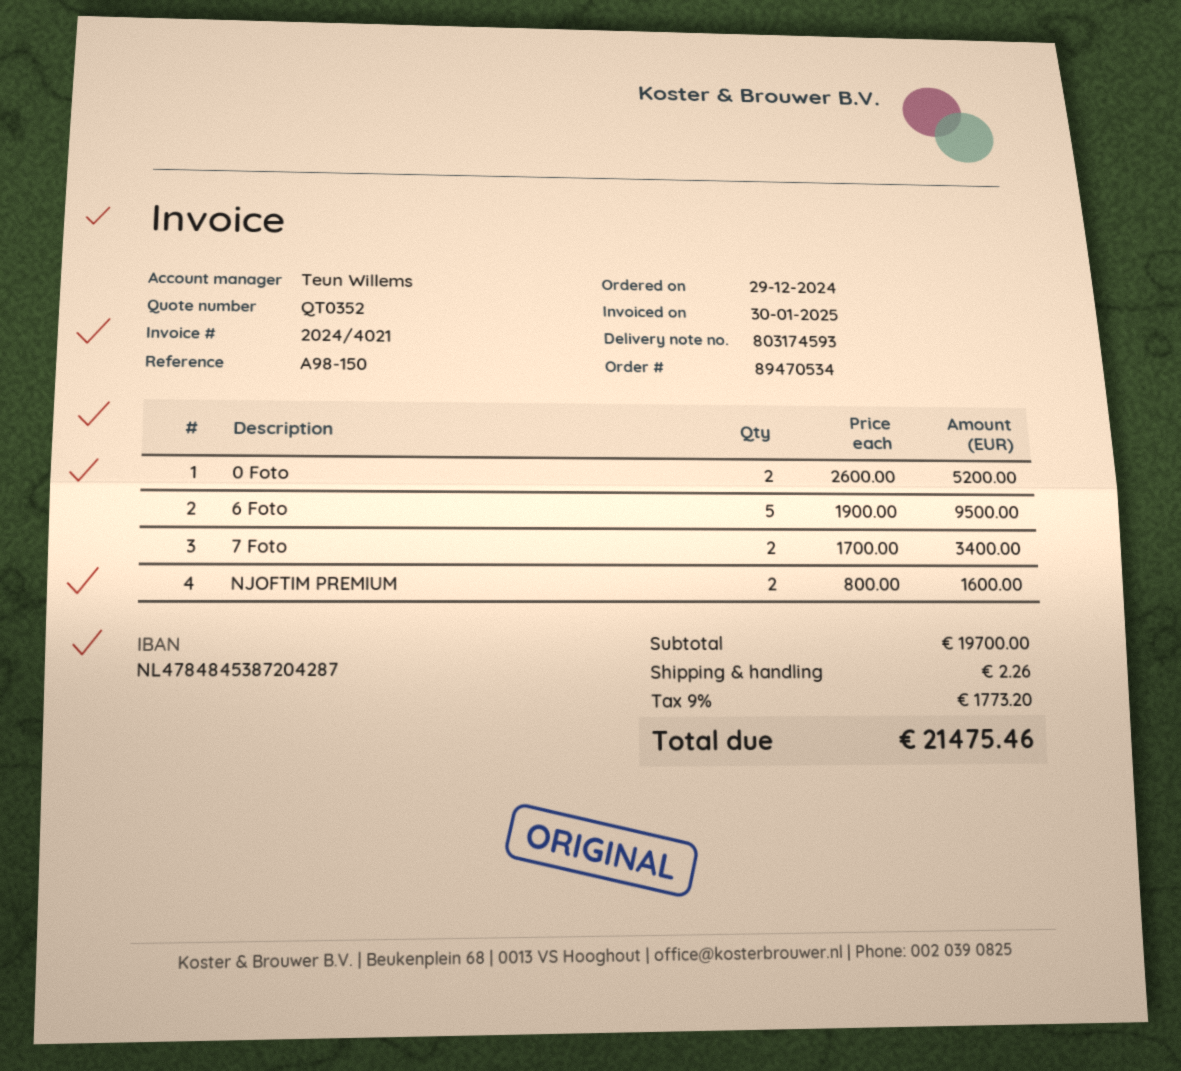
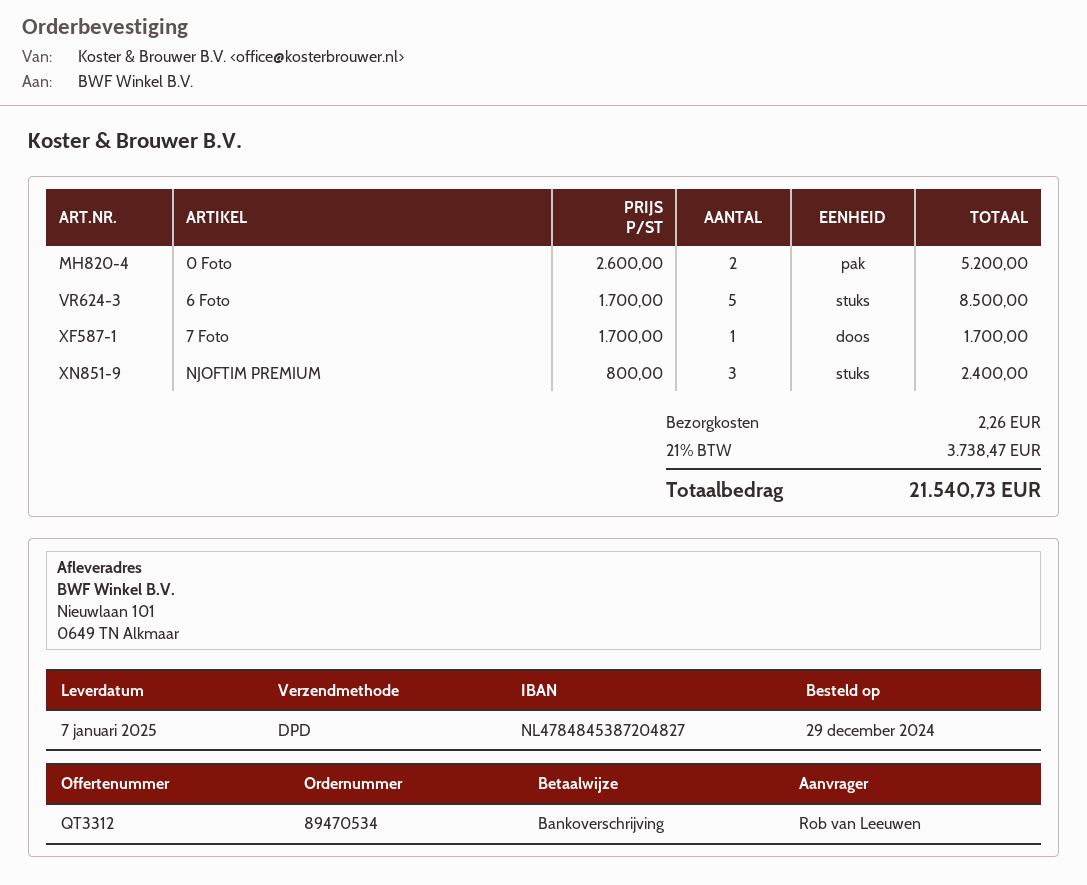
quote number: QT0352 -> QT3312
bank account: NL4784845387204287 -> NL4784845387204827
6 Foto: 5 x 1900.00 = 9500.00 -> 5 x 1700.00 = 8500.00
7 Foto: 2 x 1700.00 = 3400.00 -> 1 x 1700.00 = 1700.00
NJOFTIM PREMIUM: 2 x 800.00 = 1600.00 -> 3 x 800.00 = 2400.00
tax: 9% = 1773.20 -> 21% = 3738.47
total: 21475.46 -> 21540.73

